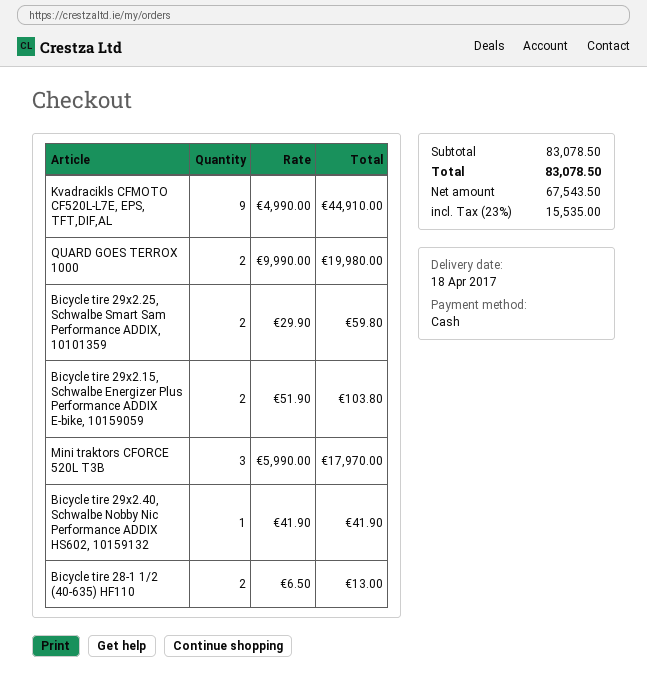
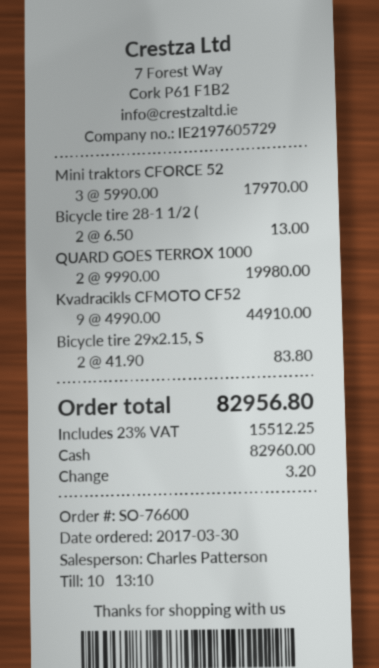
Bicycle tire 29x2.25, Schwalbe Smart Sam Performance ADDIX, 10101359: 2 x 29.90 = 59.80 -> none
Bicycle tire 29x2.15, Schwalbe Energizer Plus Performance ADDIX E-bike, 10159059: 2 x 51.90 = 103.80 -> 2 x 41.90 = 83.80
Bicycle tire 29x2.40, Schwalbe Nobby Nic Performance ADDIX HS602, 10159132: 1 x 41.90 = 41.90 -> none
tax: 23% = 15535.00 -> 23% = 15512.25
total: 83078.50 -> 82956.80

